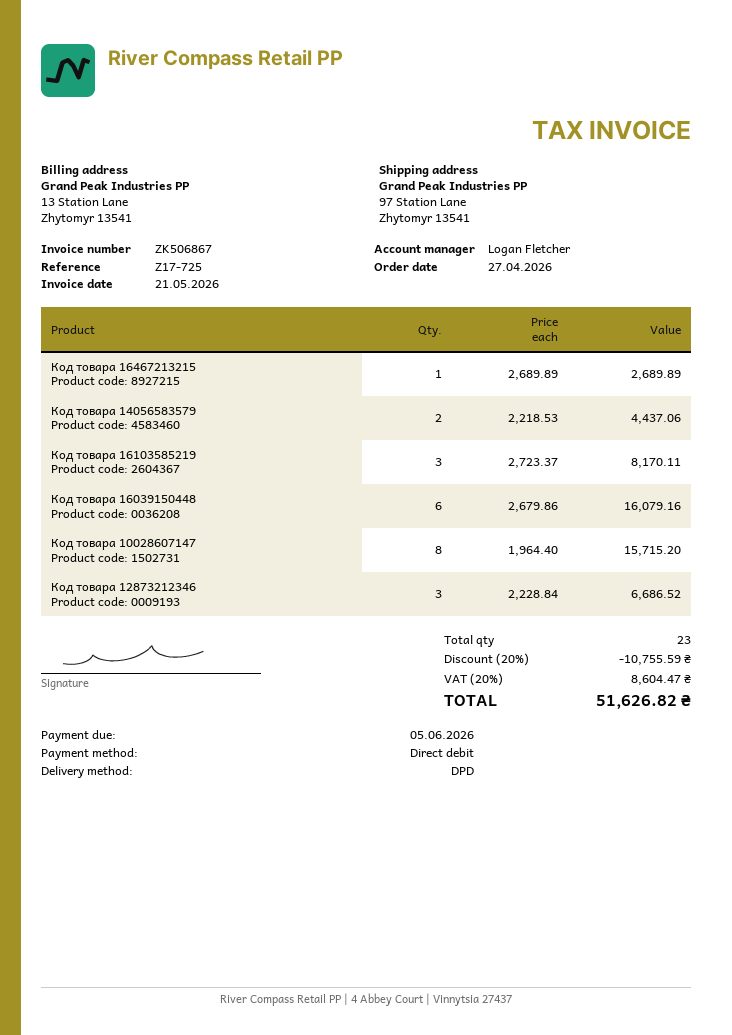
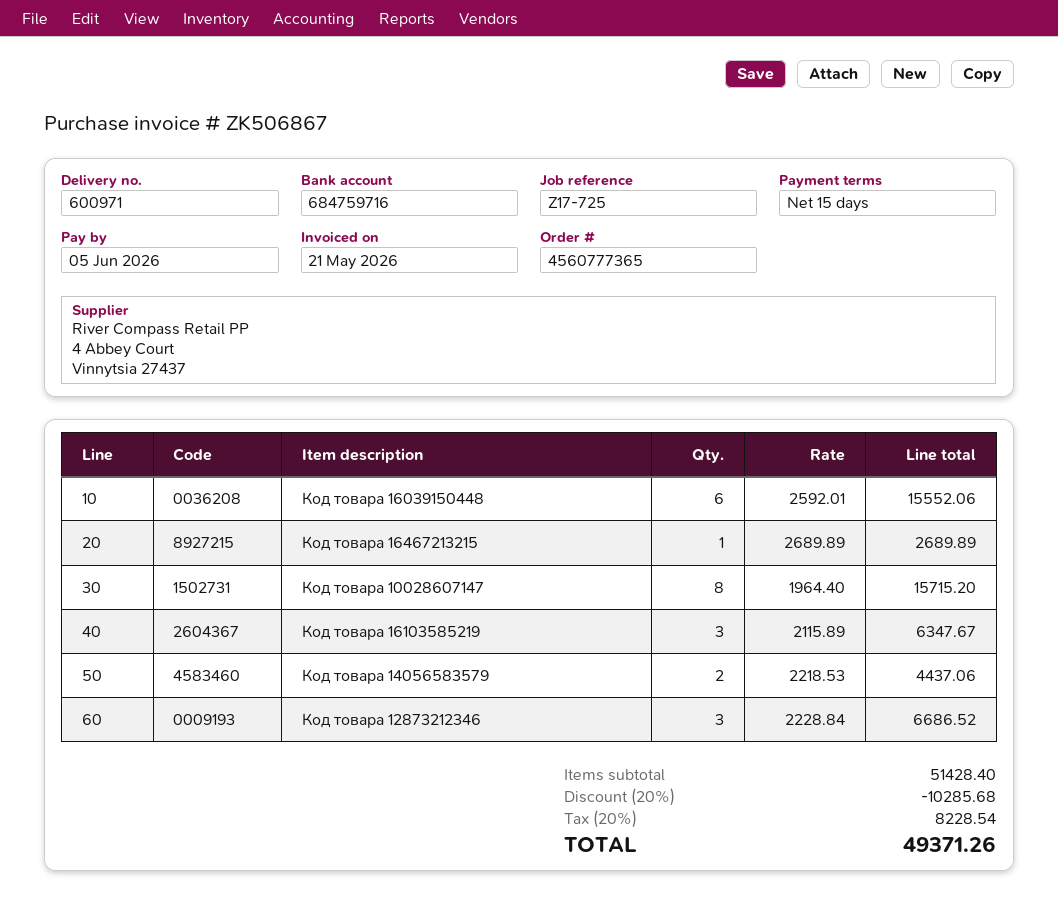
Код товара 16103585219: 3 x 2723.37 = 8170.11 -> 3 x 2115.89 = 6347.67
Код товара 16039150448: 6 x 2679.86 = 16079.16 -> 6 x 2592.01 = 15552.06
discount: 20% = 10755.59 -> 20% = 10285.68
tax: 20% = 8604.47 -> 20% = 8228.54
total: 51626.82 -> 49371.26

